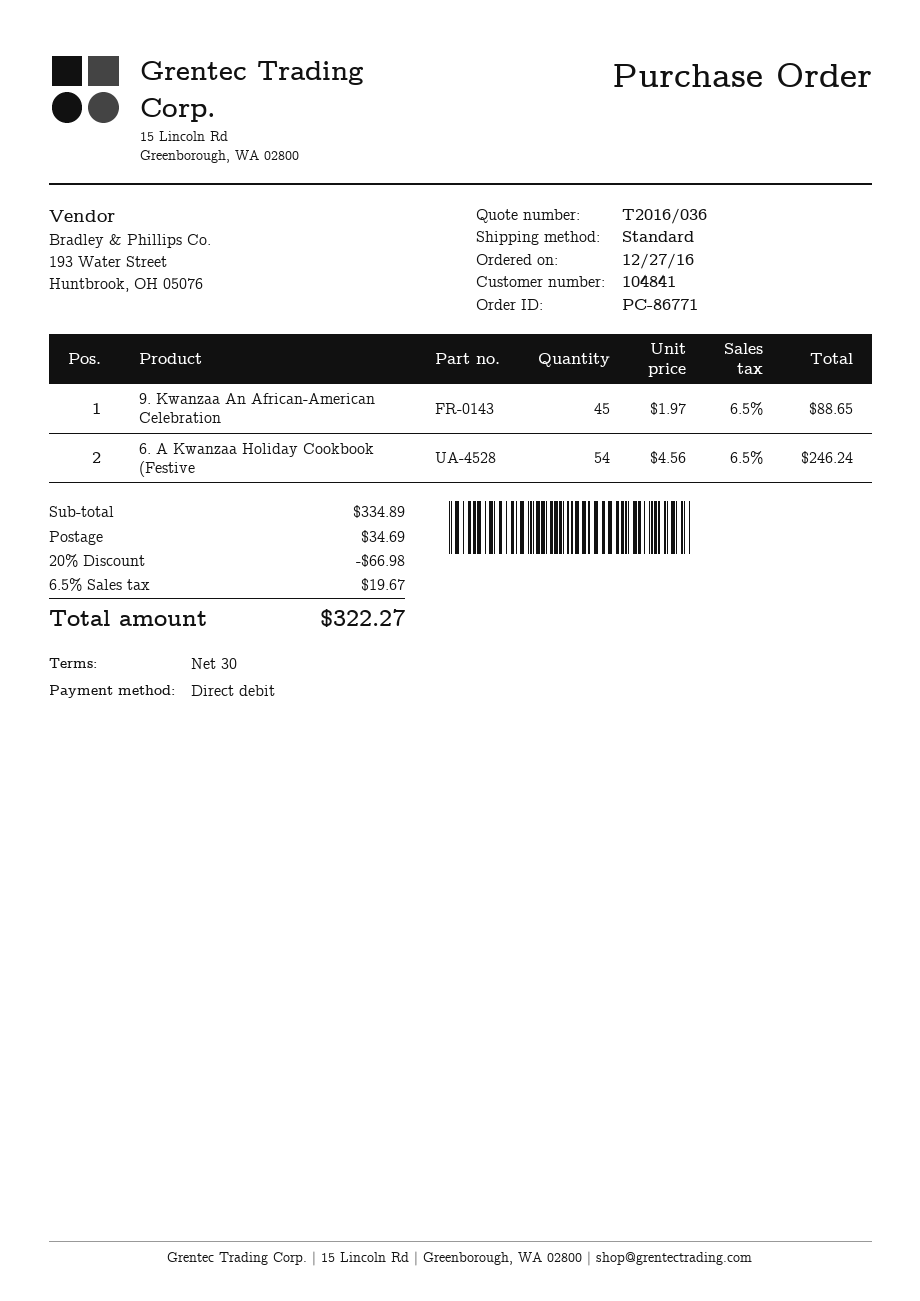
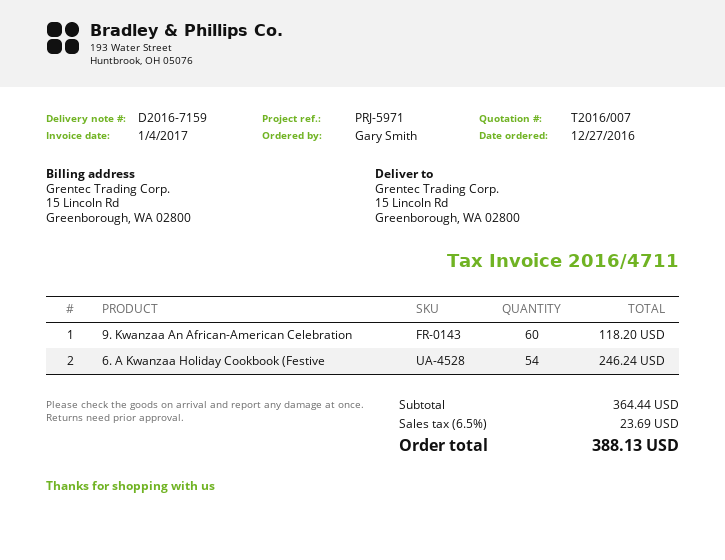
quote number: T2016/036 -> T2016/007
9. Kwanzaa An African-American Celebration: 45 for 88.65 -> 60 for 118.20
subtotal: 334.89 -> 364.44
discount: 20% = 66.98 -> none
shipping: 34.69 -> none
tax: 6.5% = 19.67 -> 6.5% = 23.69
total: 322.27 -> 388.13

